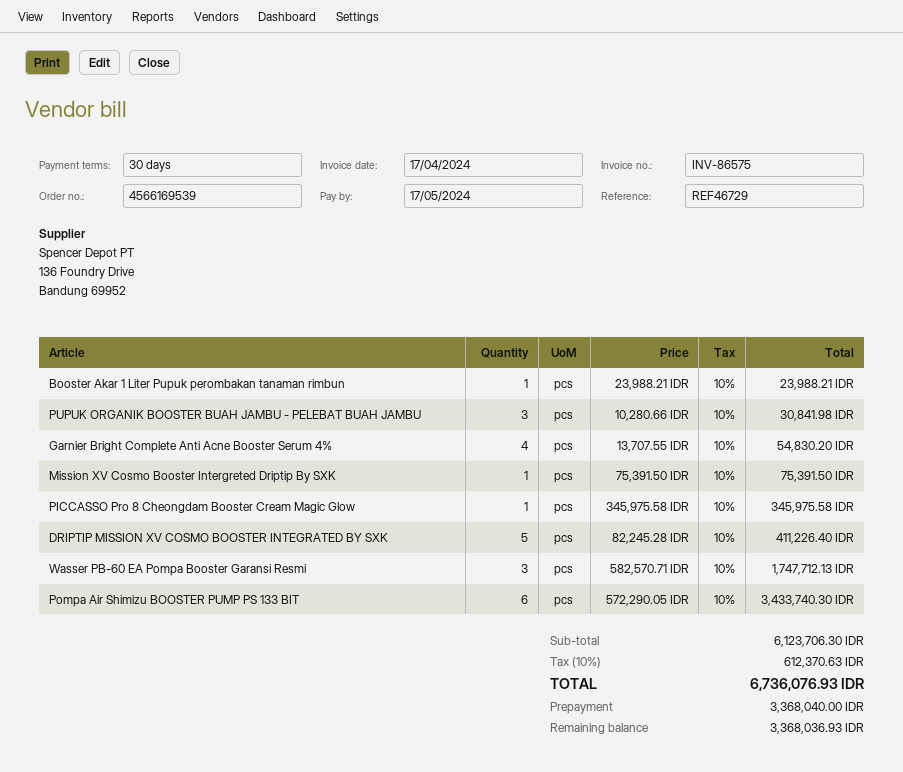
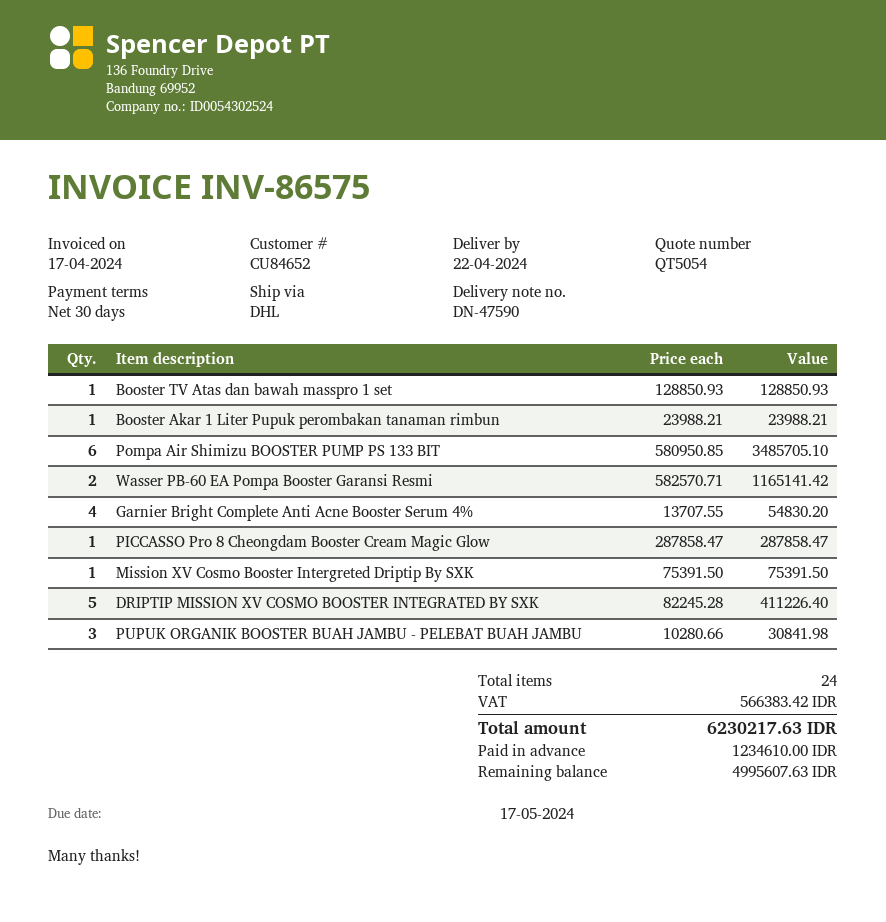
PICCASSO Pro 8 Cheongdam Booster Cream Magic Glow: 1 x 345975.58 = 345975.58 -> 1 x 287858.47 = 287858.47
Wasser PB-60 EA Pompa Booster Garansi Resmi: 3 x 582570.71 = 1747712.13 -> 2 x 582570.71 = 1165141.42
Pompa Air Shimizu BOOSTER PUMP PS 133 BIT: 6 x 572290.05 = 3433740.30 -> 6 x 580950.85 = 3485705.10
Booster TV Atas dan bawah masspro 1 set: none -> 1 x 128850.93 = 128850.93
tax: 612370.63 -> 566383.42
total: 6736076.93 -> 6230217.63
deposit: 3368040.00 -> 1234610.00
balance: 3368036.93 -> 4995607.63

